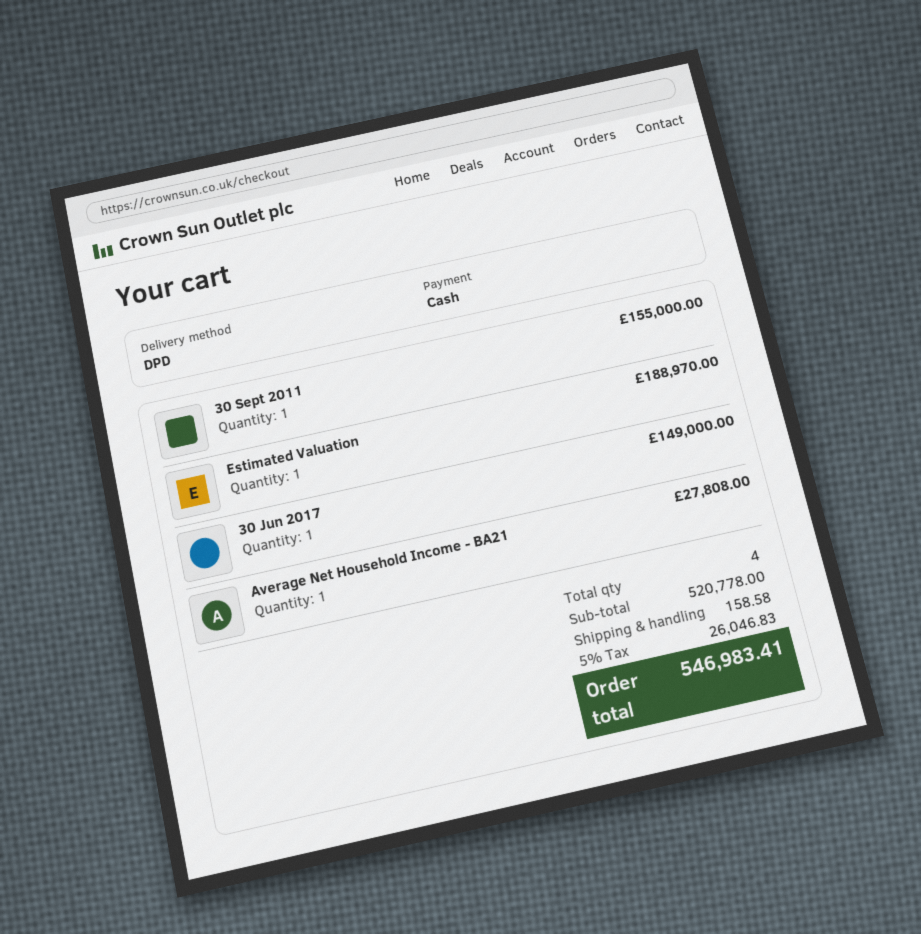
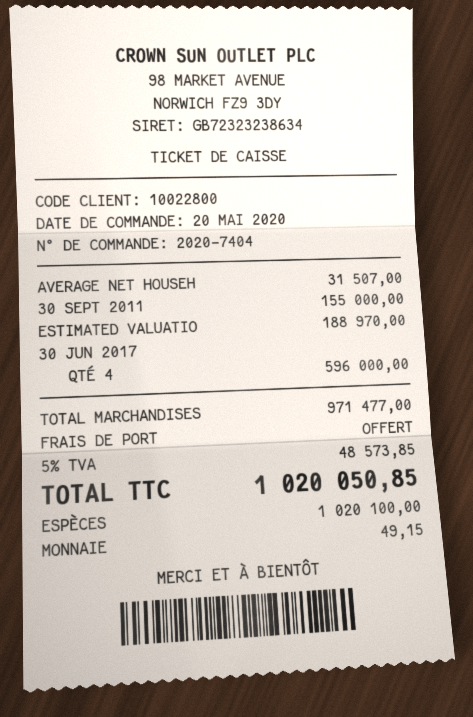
30 Jun 2017: 1 for 149000.00 -> 4 for 596000.00
Average Net Household Income - BA21: 1 for 27808.00 -> 1 for 31507.00
subtotal: 520778.00 -> 971477.00
shipping: 158.58 -> 0.00
tax: 5% = 26046.83 -> 5% = 48573.85
total: 546983.41 -> 1020050.85

